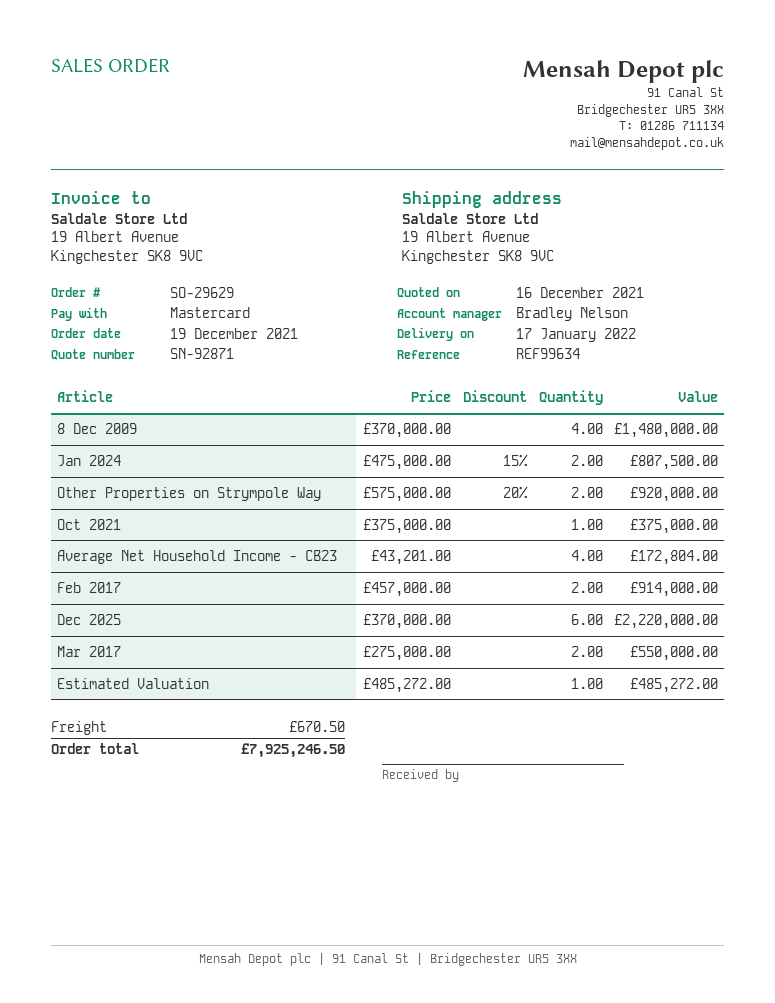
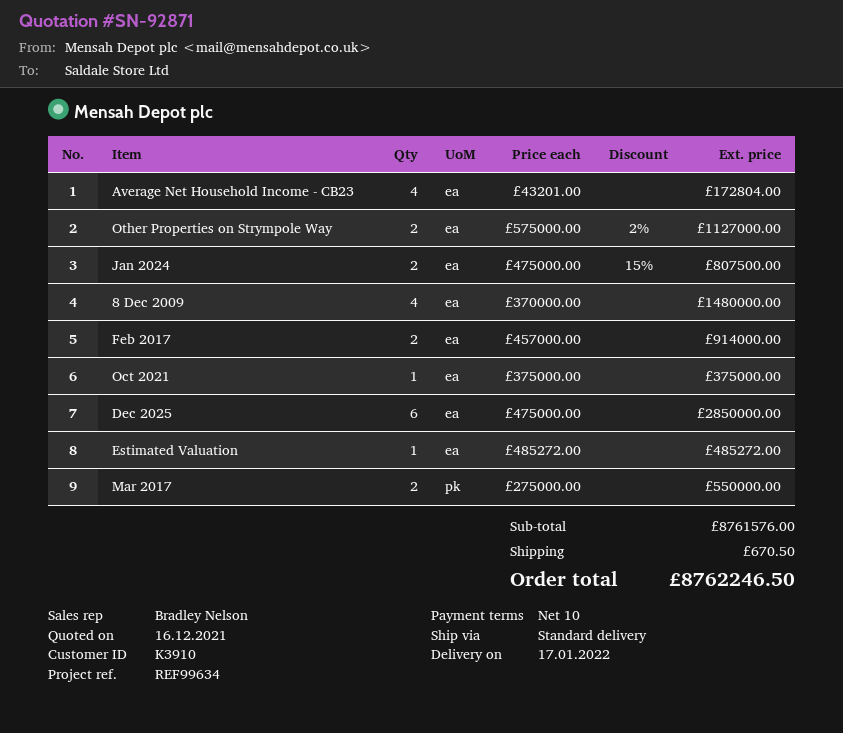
Other Properties on Strympole Way: 2 x 575000.00 - 20% = 920000.00 -> 2 x 575000.00 - 2% = 1127000.00
Dec 2025: 6 x 370000.00 = 2220000.00 -> 6 x 475000.00 = 2850000.00
total: 7925246.50 -> 8762246.50

